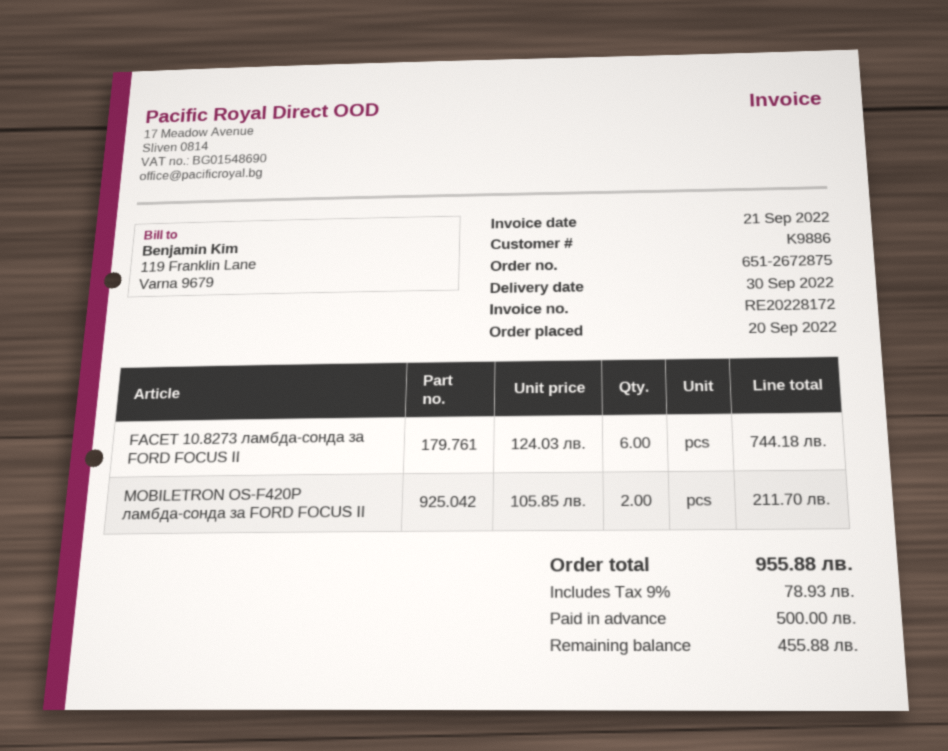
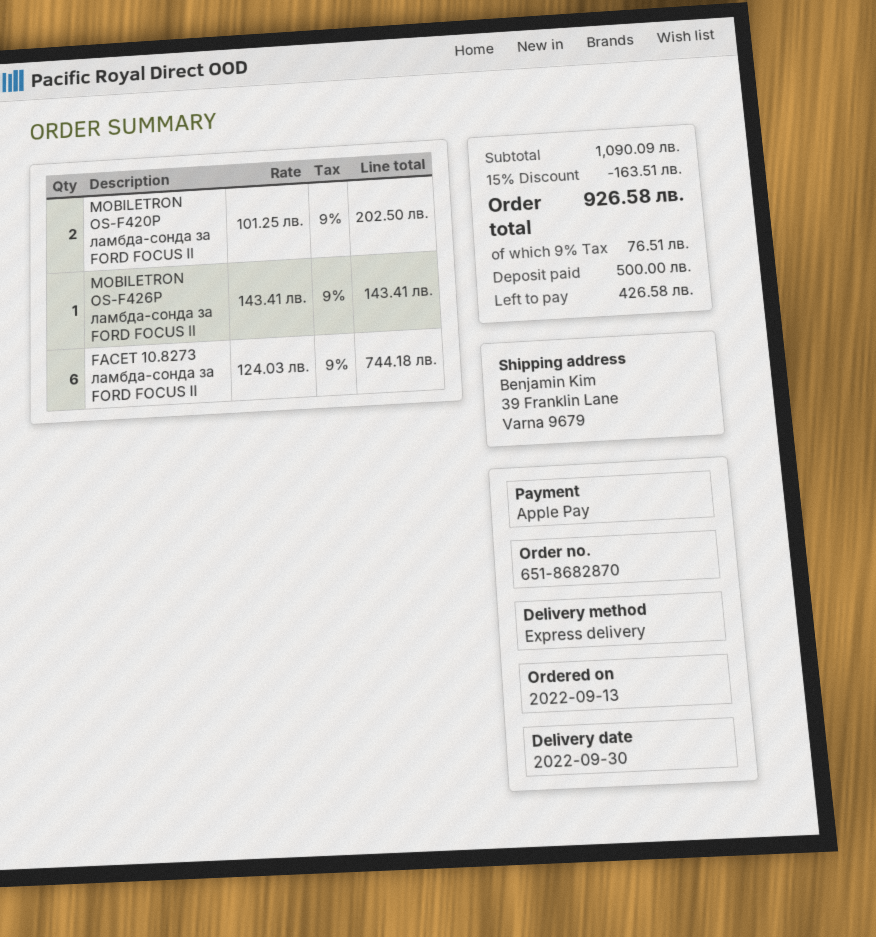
order number: 651-2672875 -> 651-8682870
order date: 2022-09-20 -> 2022-09-13
MOBILETRON OS-F420P ламбда-сонда за FORD FOCUS II: 2 x 105.85 = 211.70 -> 2 x 101.25 = 202.50
MOBILETRON OS-F426P ламбда-сонда за FORD FOCUS II: none -> 1 x 143.41 = 143.41
discount: none -> 15% = 163.51
tax: 9% = 78.93 -> 9% = 76.51
total: 955.88 -> 926.58
balance: 455.88 -> 426.58

